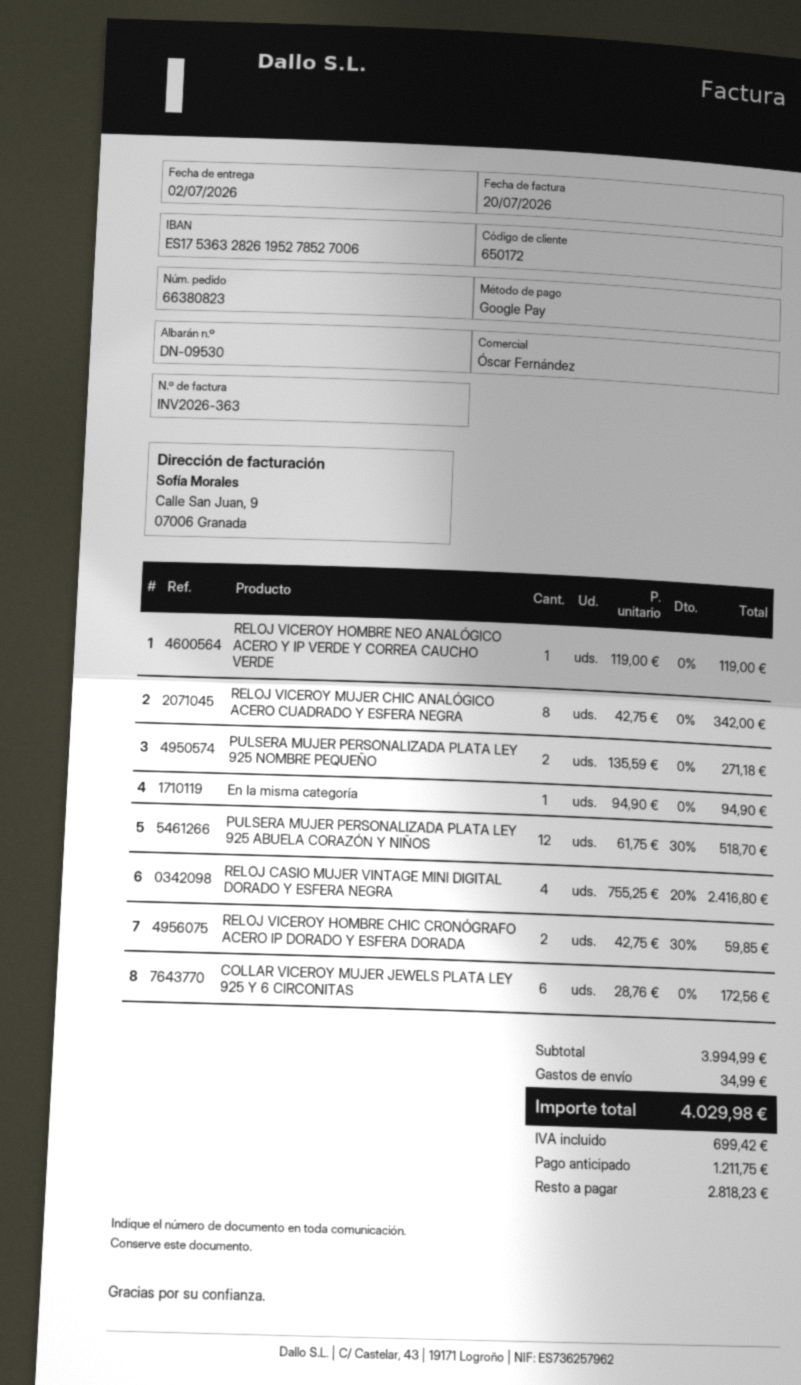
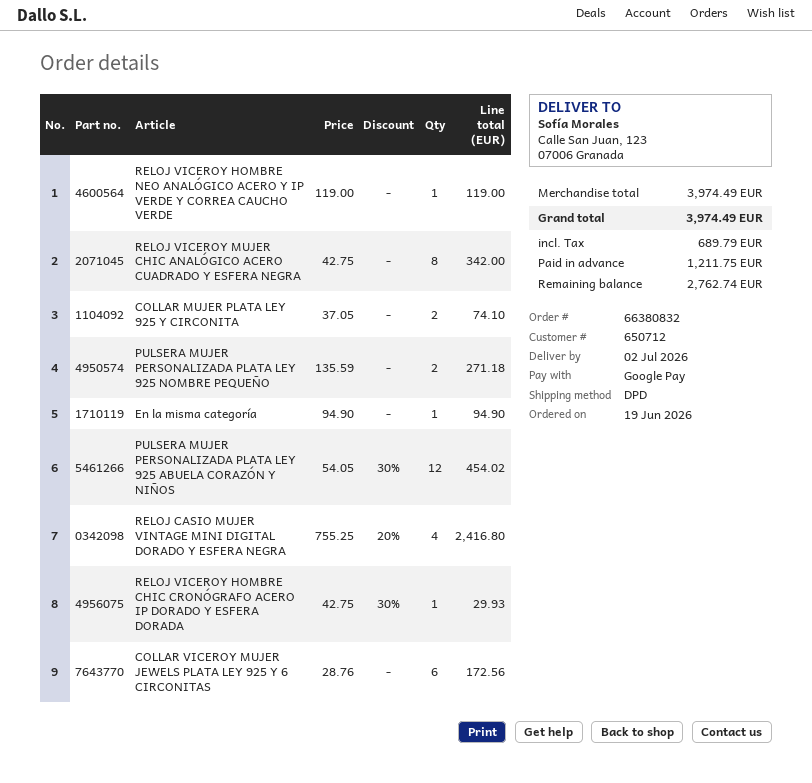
order number: 66380823 -> 66380832
customer number: 650172 -> 650712
PULSERA MUJER PERSONALIZADA PLATA LEY 925 ABUELA CORAZÓN Y NIÑOS: 12 x 61.75 - 30% = 518.70 -> 12 x 54.05 - 30% = 454.02
RELOJ VICEROY HOMBRE CHIC CRONÓGRAFO ACERO IP DORADO Y ESFERA DORADA: 2 x 42.75 - 30% = 59.85 -> 1 x 42.75 - 30% = 29.93
COLLAR MUJER PLATA LEY 925 Y CIRCONITA: none -> 2 x 37.05 = 74.10
subtotal: 3994.99 -> 3974.49
shipping: 34.99 -> none
tax: 699.42 -> 689.79
total: 4029.98 -> 3974.49
balance: 2818.23 -> 2762.74

